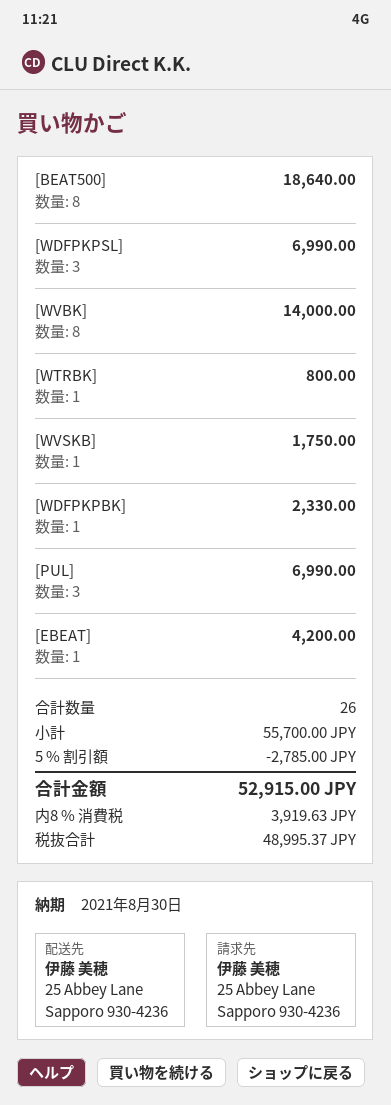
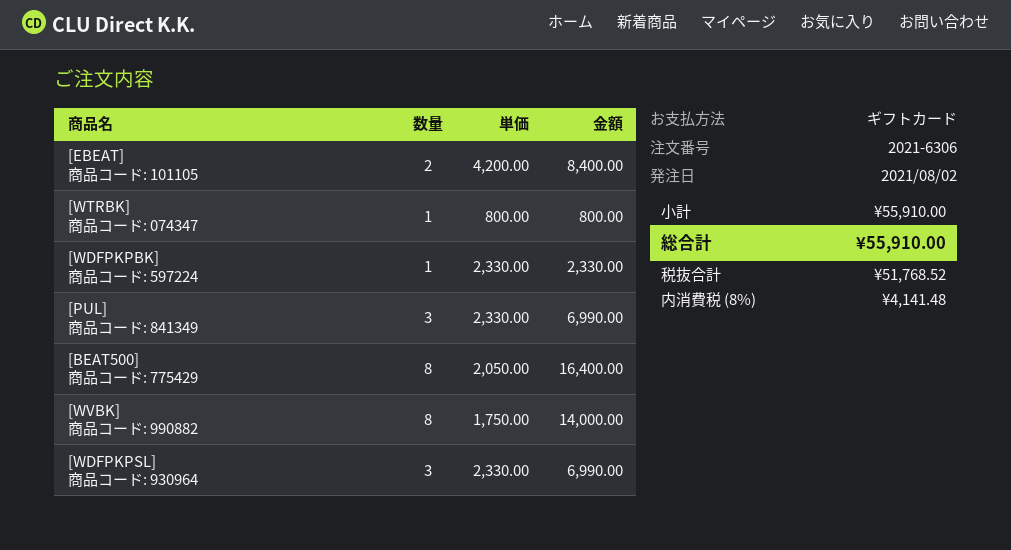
[BEAT500]: 8 for 18640.00 -> 8 for 16400.00
[WVSKB]: 1 for 1750.00 -> none
[EBEAT]: 1 for 4200.00 -> 2 for 8400.00
subtotal: 55700.00 -> 55910.00
discount: 5% = 2785.00 -> none
net: 48995.37 -> 51768.52
tax: 8% = 3919.63 -> 8% = 4141.48
total: 52915.00 -> 55910.00

